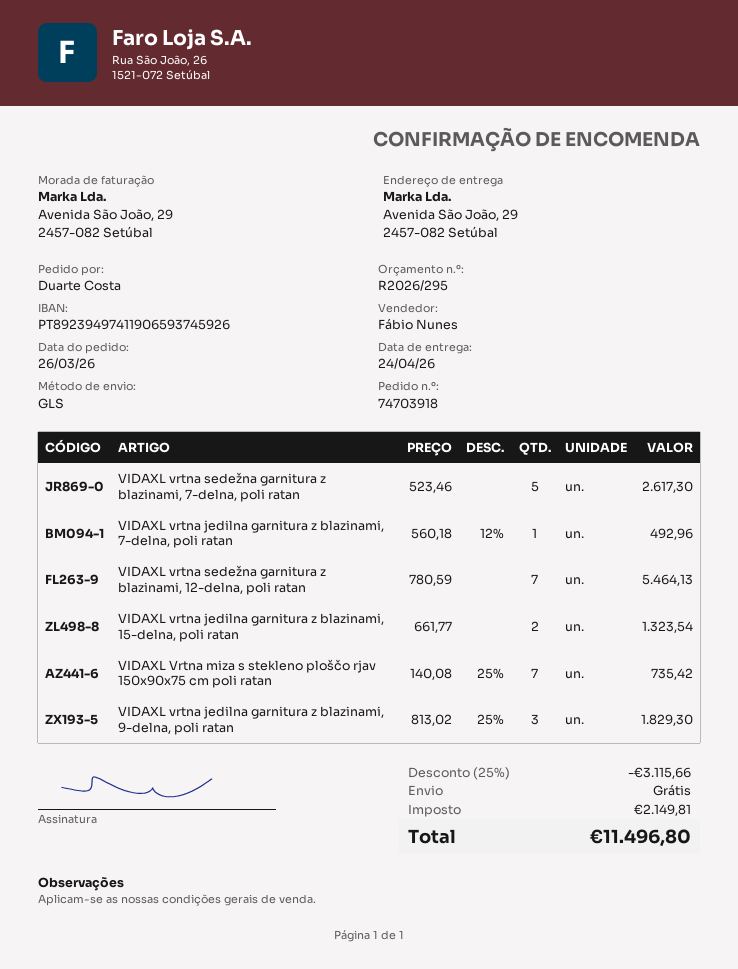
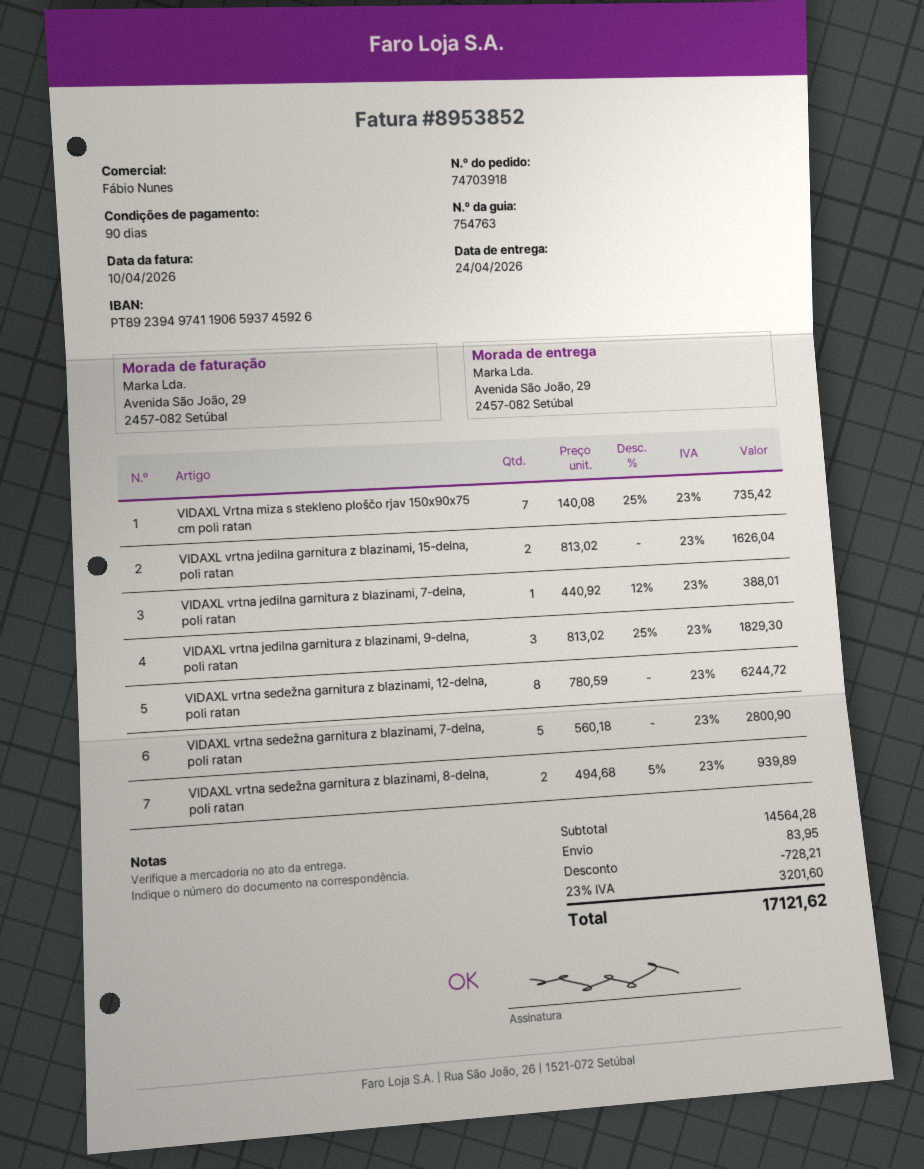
VIDAXL vrtna sedežna garnitura z blazinami, 7-delna, poli ratan: 5 x 523.46 = 2617.30 -> 5 x 560.18 = 2800.90
VIDAXL vrtna jedilna garnitura z blazinami, 7-delna, poli ratan: 1 x 560.18 - 12% = 492.96 -> 1 x 440.92 - 12% = 388.01
VIDAXL vrtna sedežna garnitura z blazinami, 12-delna, poli ratan: 7 x 780.59 = 5464.13 -> 8 x 780.59 = 6244.72
VIDAXL vrtna jedilna garnitura z blazinami, 15-delna, poli ratan: 2 x 661.77 = 1323.54 -> 2 x 813.02 = 1626.04
VIDAXL vrtna sedežna garnitura z blazinami, 8-delna, poli ratan: none -> 2 x 494.68 - 5% = 939.89
discount: 3115.66 -> 728.21
shipping: 0.00 -> 83.95
tax: 2149.81 -> 3201.60
total: 11496.80 -> 17121.62

